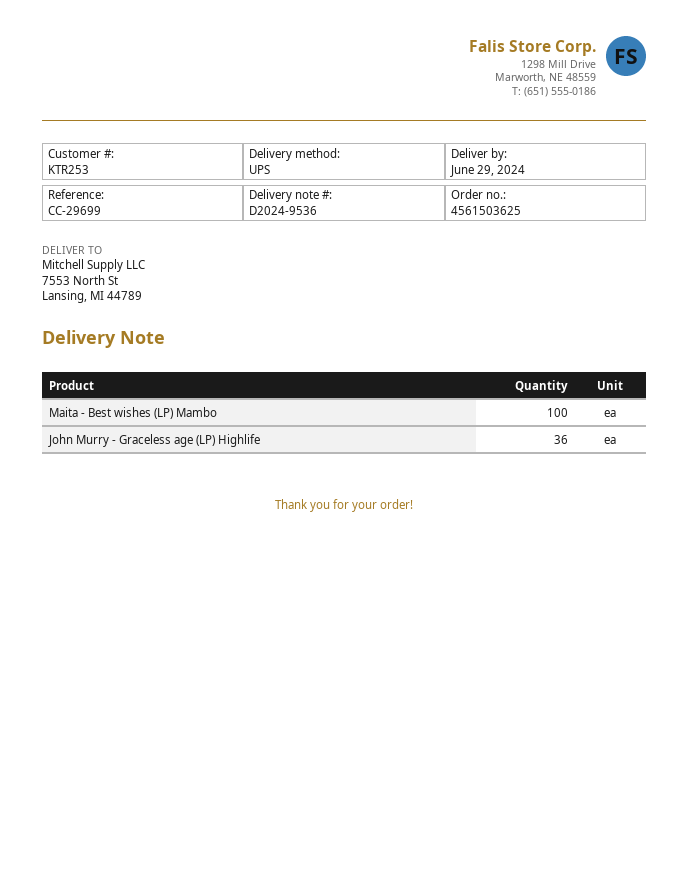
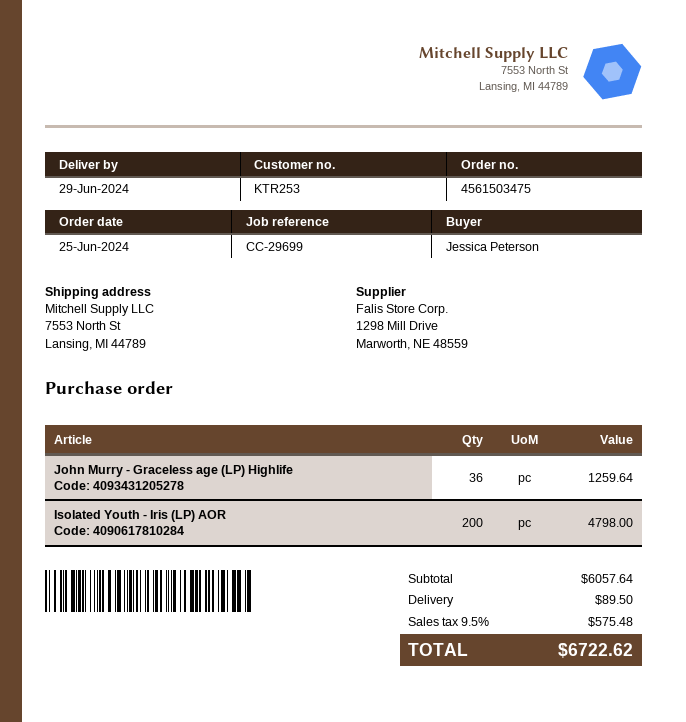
order number: 4561503625 -> 4561503475
Maita - Best wishes (LP) Mambo: 100 -> none
Isolated Youth - Iris (LP) AOR: none -> 200

